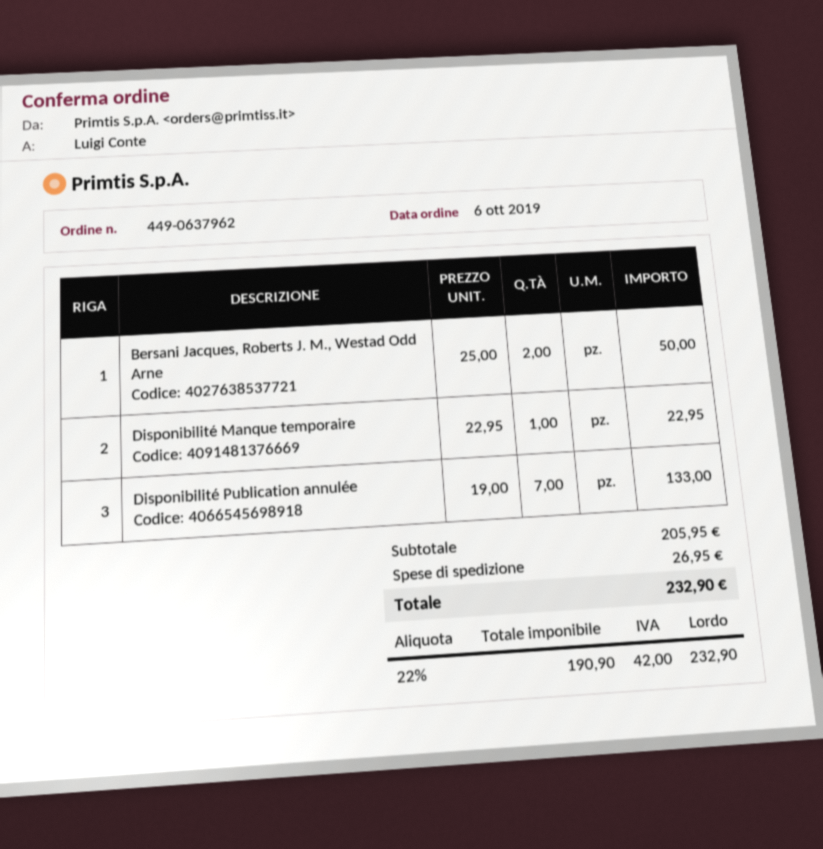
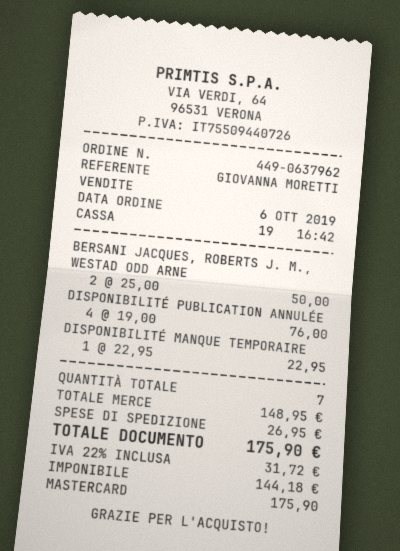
Disponibilité Publication annulée: 7 x 19.00 = 133.00 -> 4 x 19.00 = 76.00
subtotal: 205.95 -> 148.95
net: 190.90 -> 144.18
tax: 22% = 42.00 -> 22% = 31.72
total: 232.90 -> 175.90

